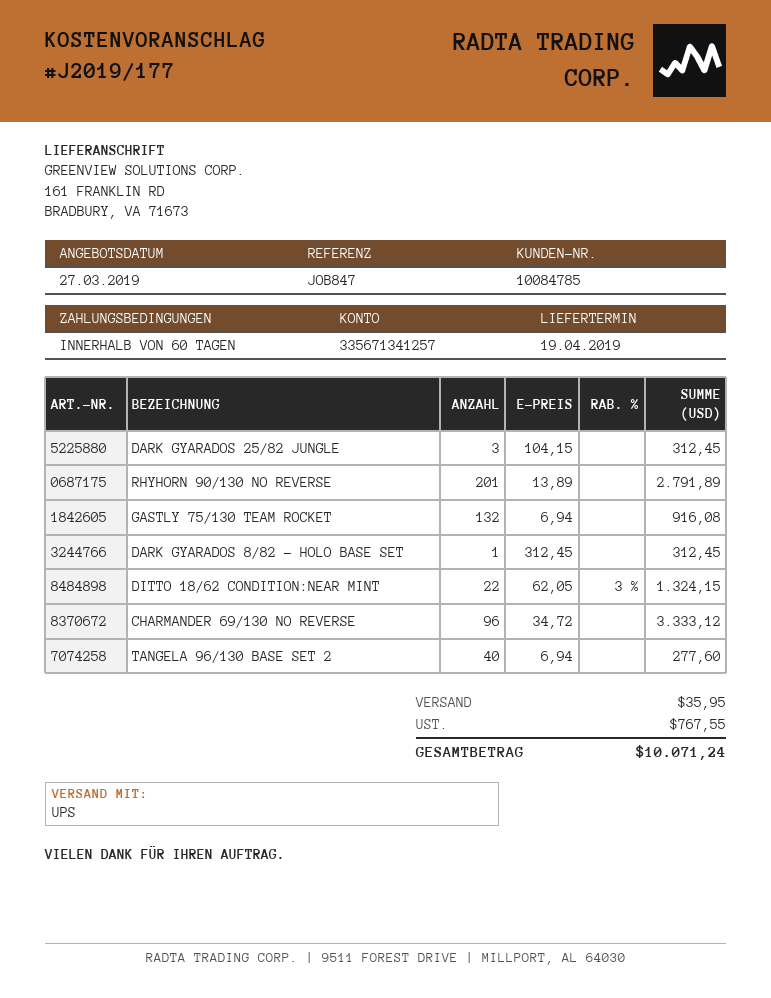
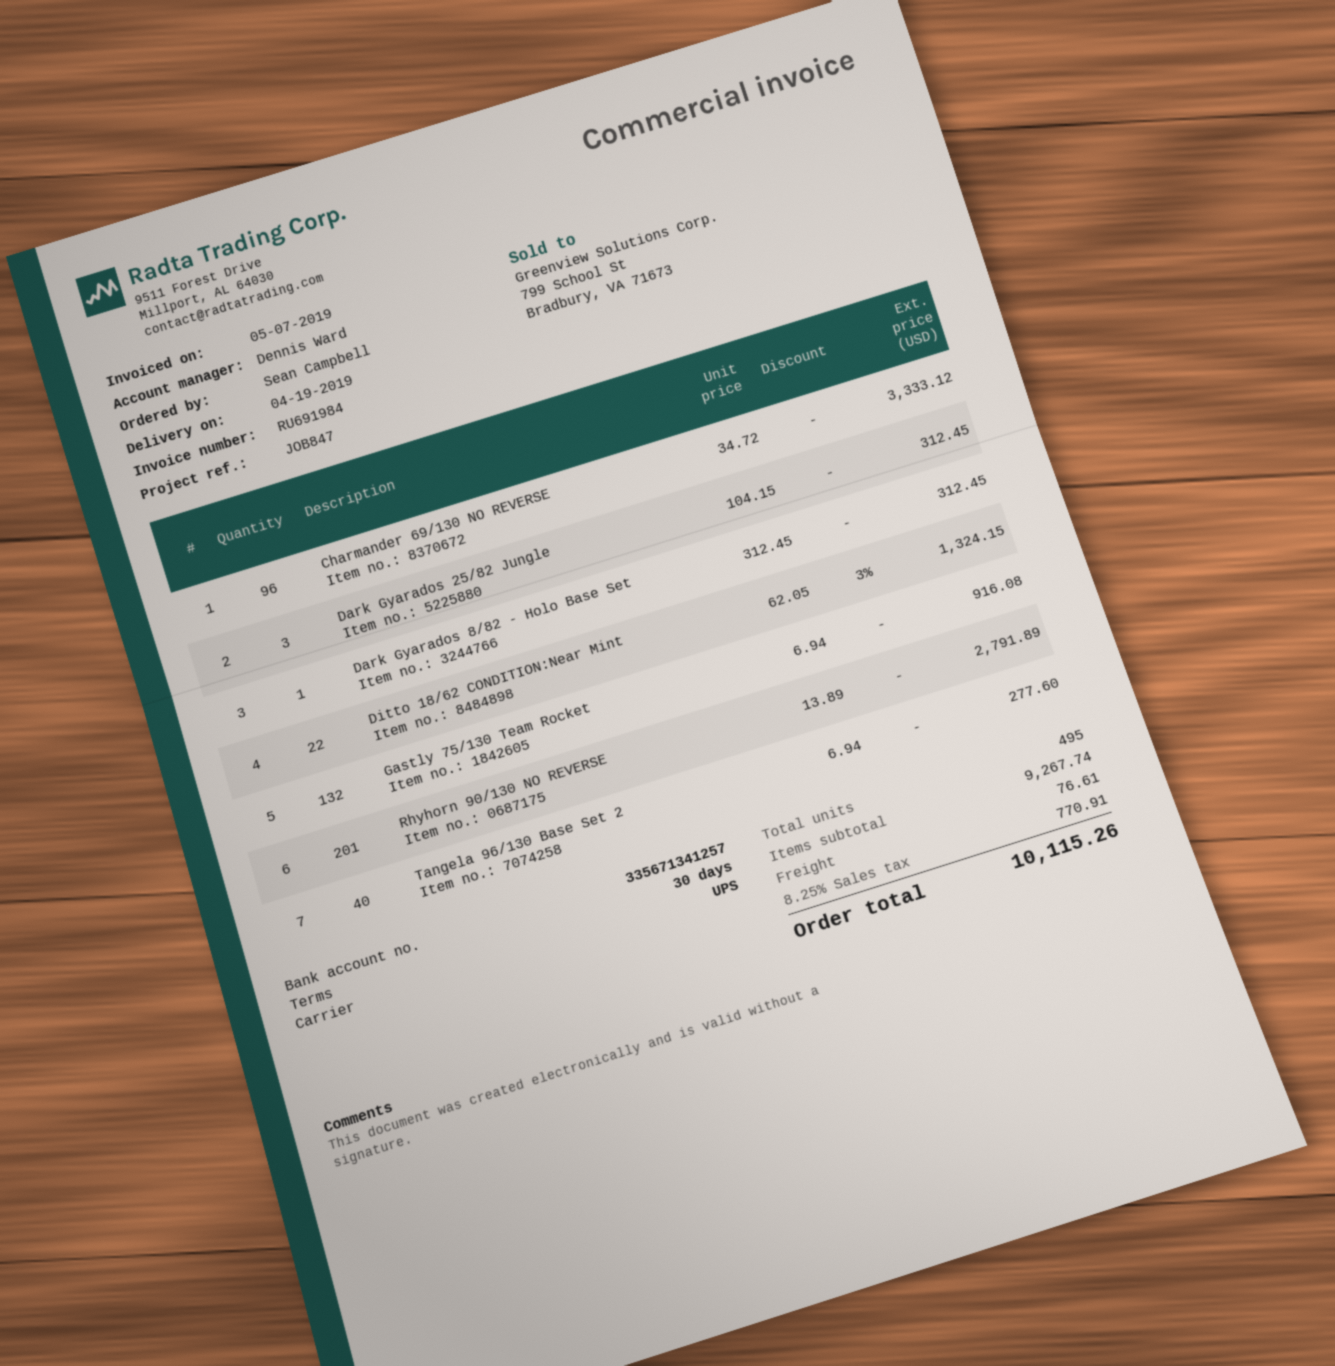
payment terms: 60 days -> 30 days
shipping: 35.95 -> 76.61
tax: 767.55 -> 770.91
total: 10071.24 -> 10115.26

